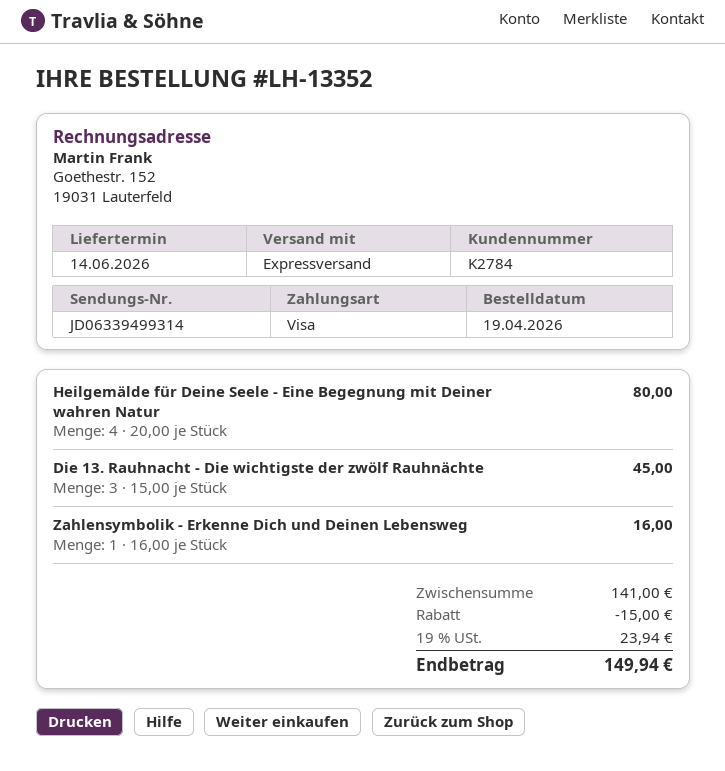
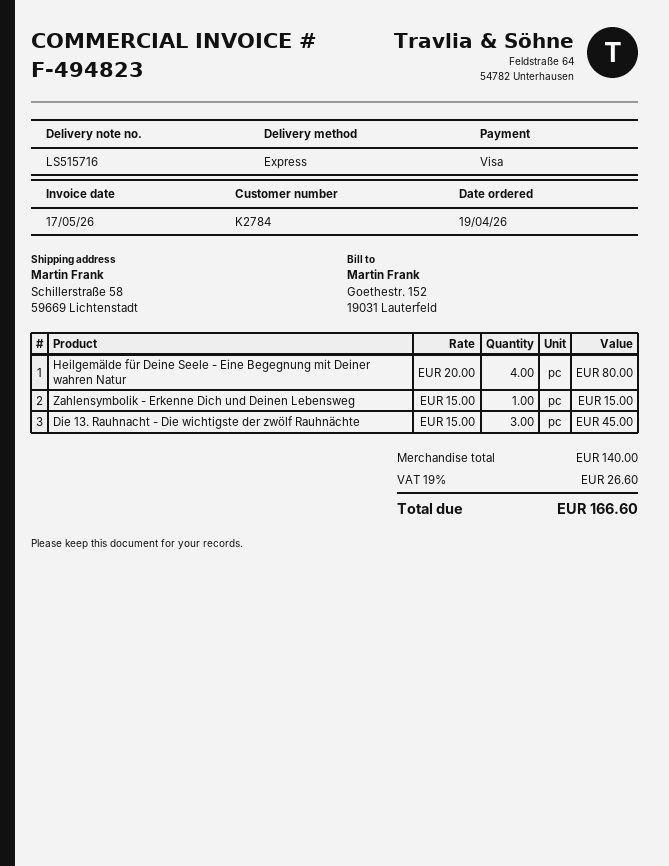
Zahlensymbolik - Erkenne Dich und Deinen Lebensweg: 1 x 16.00 = 16.00 -> 1 x 15.00 = 15.00
subtotal: 141.00 -> 140.00
discount: 15.00 -> none
tax: 19% = 23.94 -> 19% = 26.60
total: 149.94 -> 166.60

